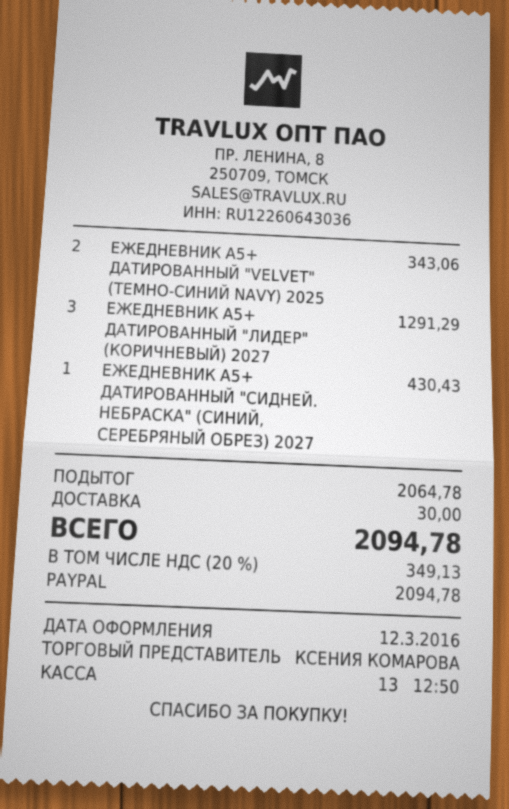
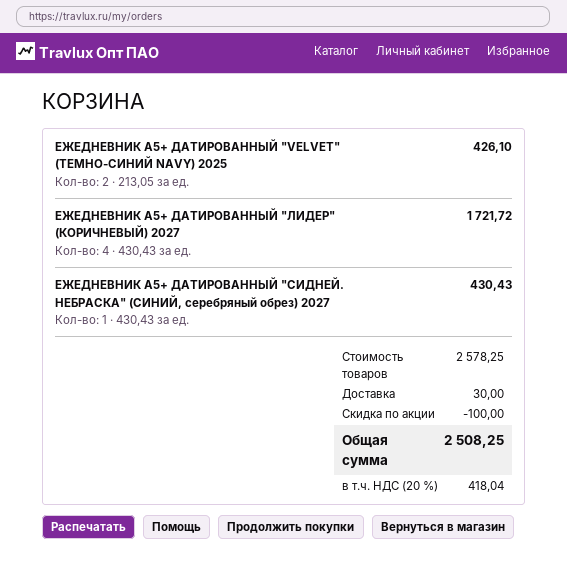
ЕЖЕДНЕВНИК А5+ ДАТИРОВАННЫЙ "VELVET" (ТЕМНО-СИНИЙ NAVY) 2025: 2 for 343.06 -> 2 for 426.10
ЕЖЕДНЕВНИК А5+ ДАТИРОВАННЫЙ "ЛИДЕР" (КОРИЧНЕВЫЙ) 2027: 3 for 1291.29 -> 4 for 1721.72
subtotal: 2064.78 -> 2578.25
discount: none -> 100.00
tax: 20% = 349.13 -> 20% = 418.04
total: 2094.78 -> 2508.25

